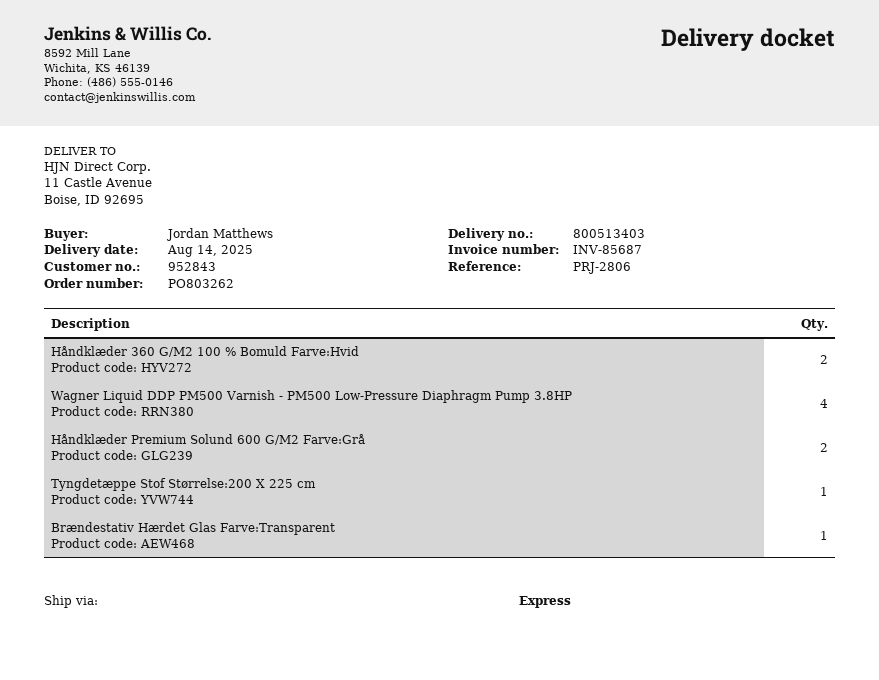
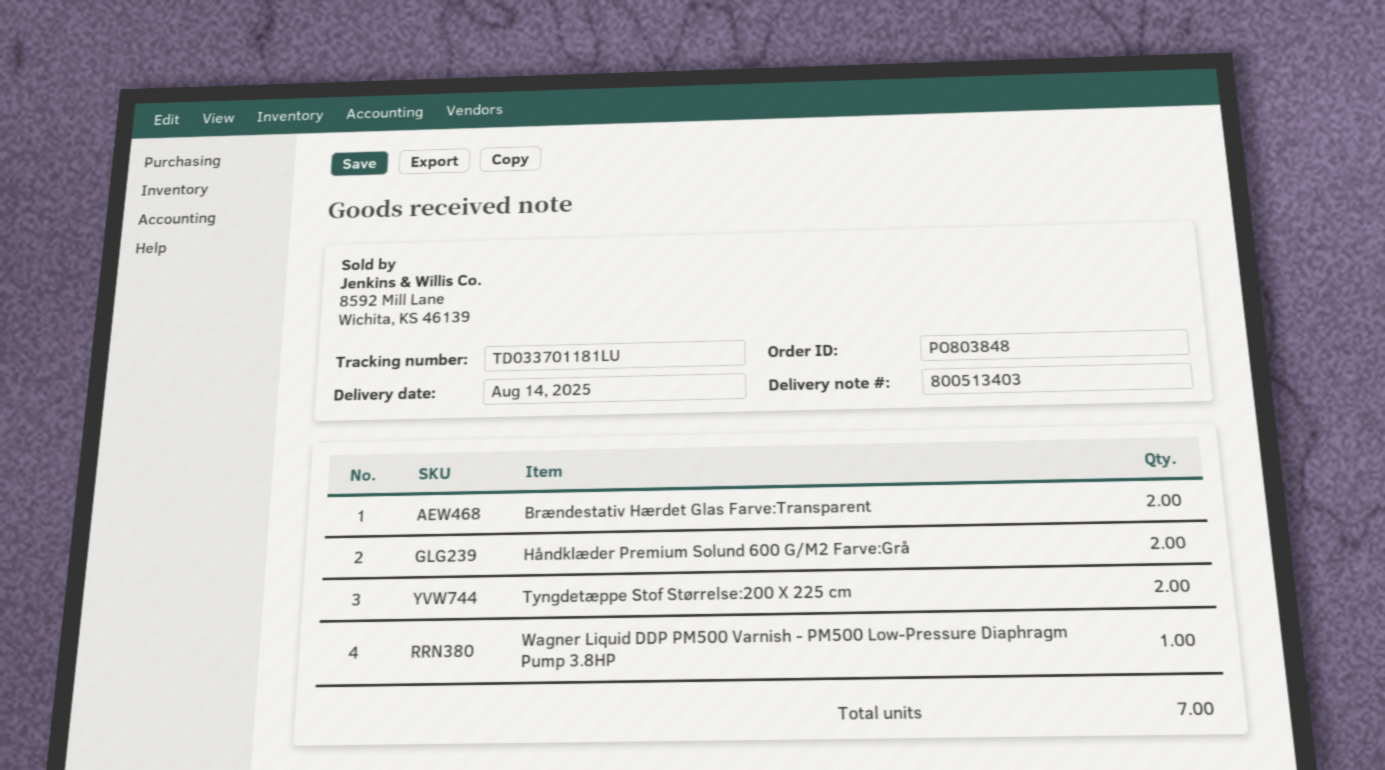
order number: PO803262 -> PO803848
Håndklæder 360 G/M2 100 % Bomuld Farve:Hvid: 2 -> none
Wagner Liquid DDP PM500 Varnish - PM500 Low-Pressure Diaphragm Pump 3.8HP: 4 -> 1
Tyngdetæppe Stof Størrelse:200 X 225 cm: 1 -> 2
Brændestativ Hærdet Glas Farve:Transparent: 1 -> 2

